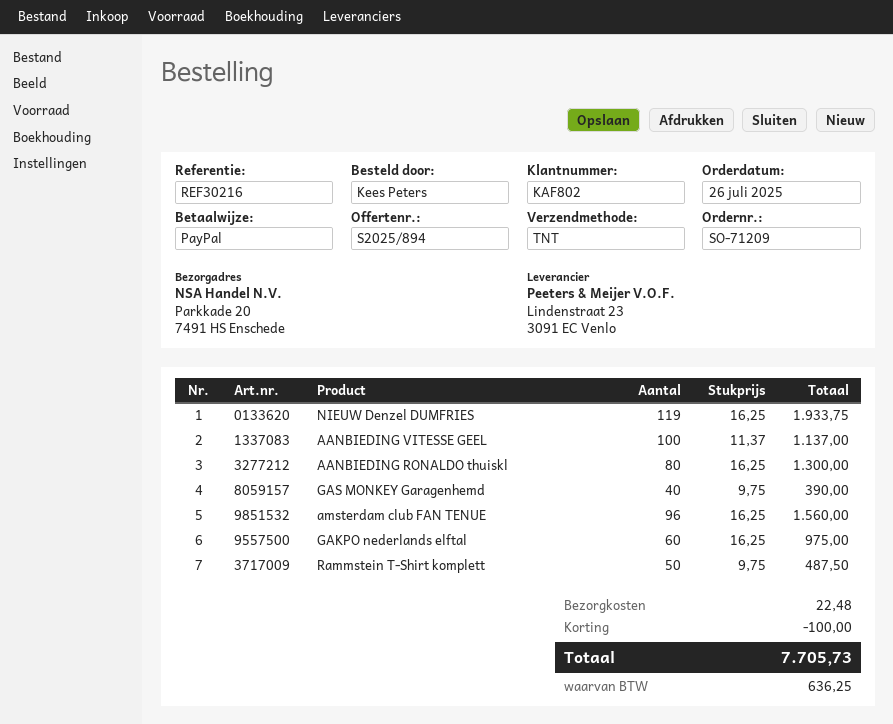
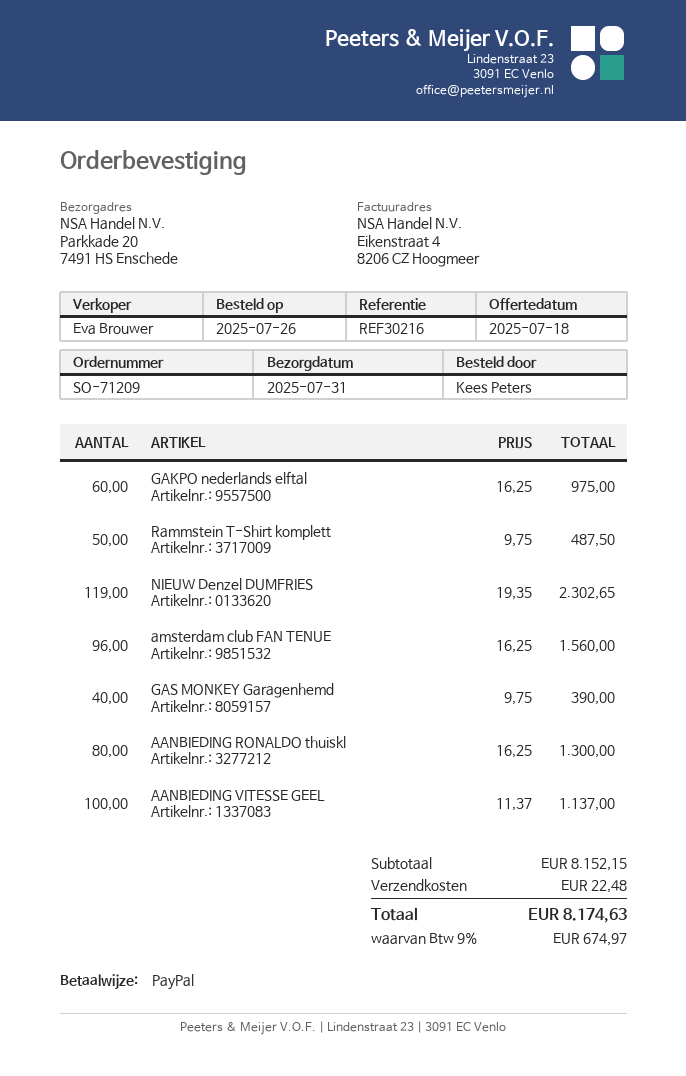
NIEUW Denzel DUMFRIES: 119 x 16.25 = 1933.75 -> 119 x 19.35 = 2302.65
discount: 100.00 -> none
tax: 636.25 -> 674.97
total: 7705.73 -> 8174.63

